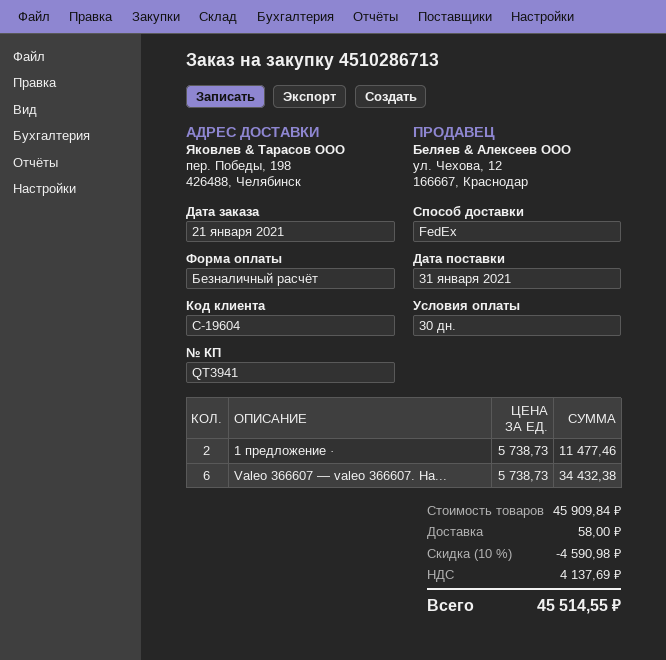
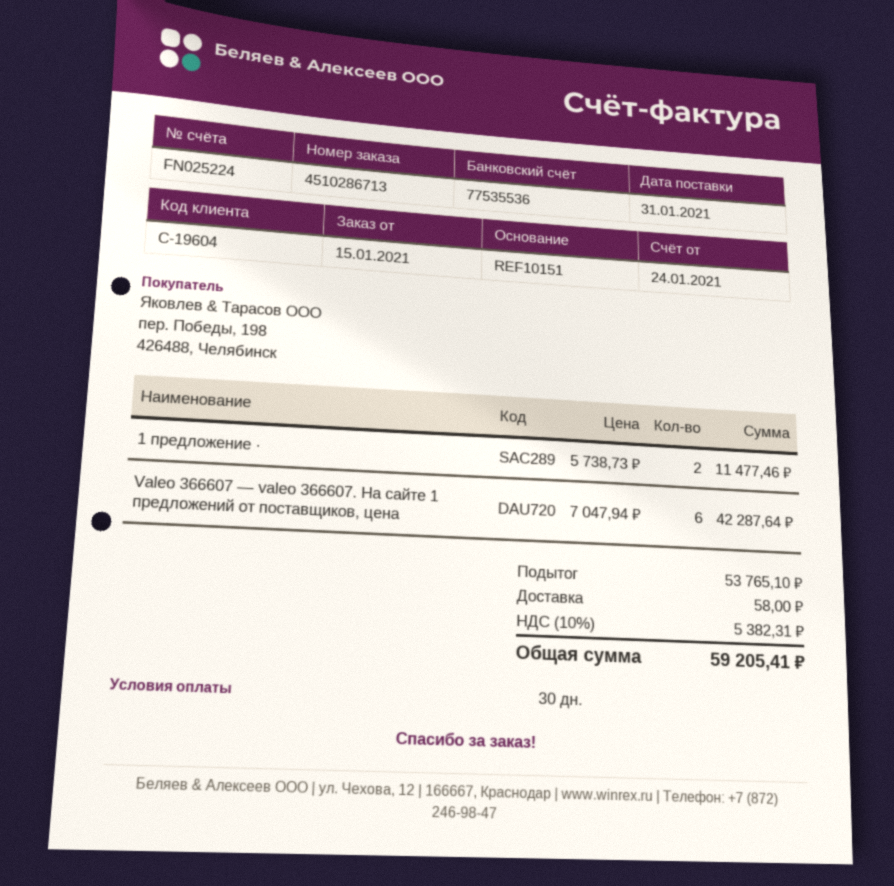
order date: 2021-01-21 -> 2021-01-15
Valeo 366607 — valeo 366607. На...: 6 x 5738.73 = 34432.38 -> 6 x 7047.94 = 42287.64
subtotal: 45909.84 -> 53765.10
discount: 10% = 4590.98 -> none
tax: 4137.69 -> 5382.31
total: 45514.55 -> 59205.41

